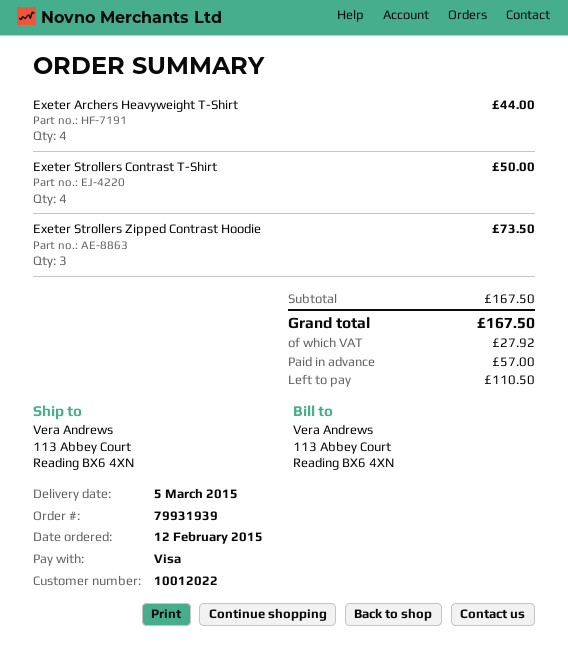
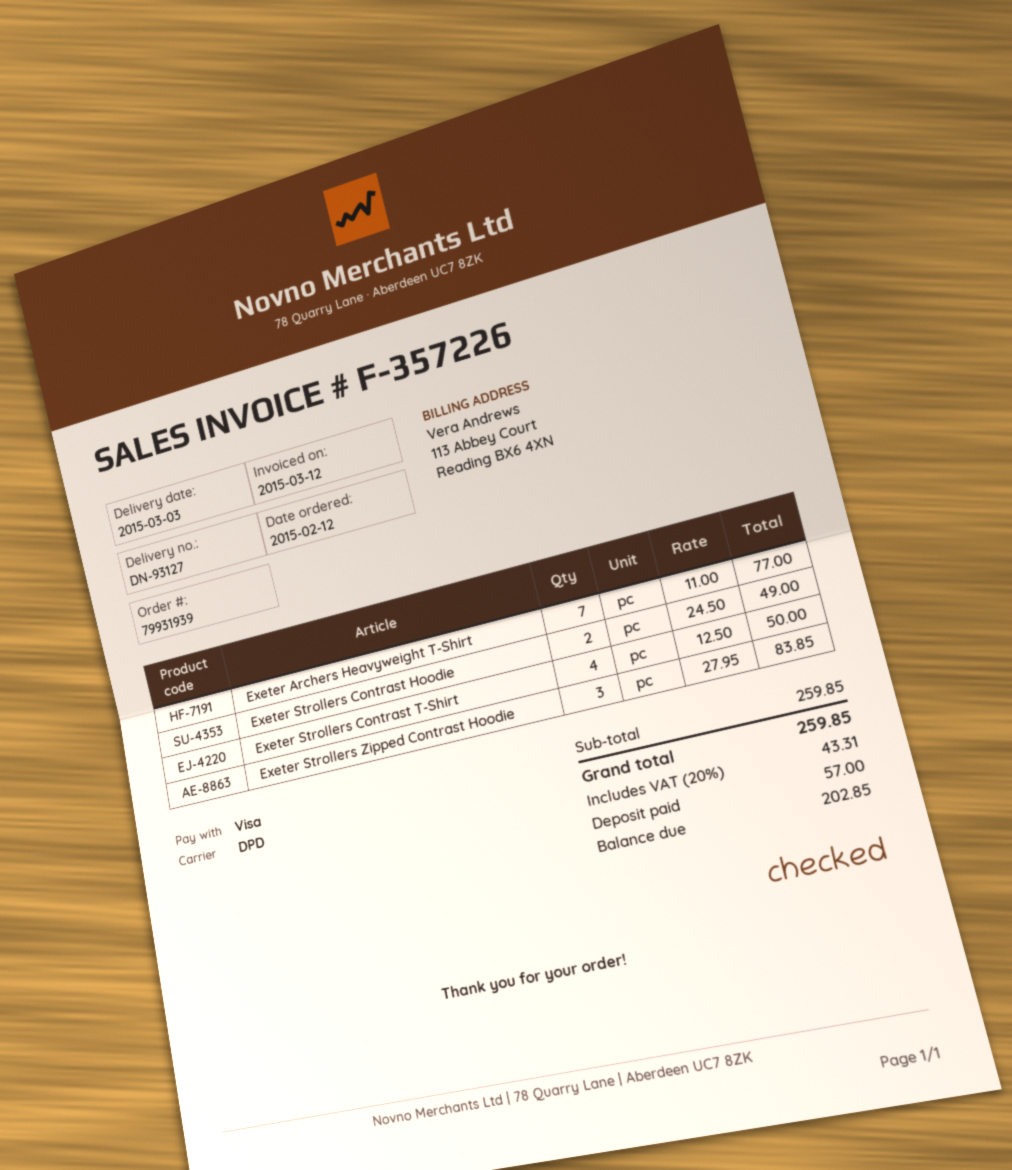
delivery date: 2015-03-05 -> 2015-03-03
Exeter Archers Heavyweight T-Shirt: 4 for 44.00 -> 7 for 77.00
Exeter Strollers Zipped Contrast Hoodie: 3 for 73.50 -> 3 for 83.85
Exeter Strollers Contrast Hoodie: none -> 2 for 49.00
subtotal: 167.50 -> 259.85
tax: 27.92 -> 43.31
total: 167.50 -> 259.85
balance: 110.50 -> 202.85

